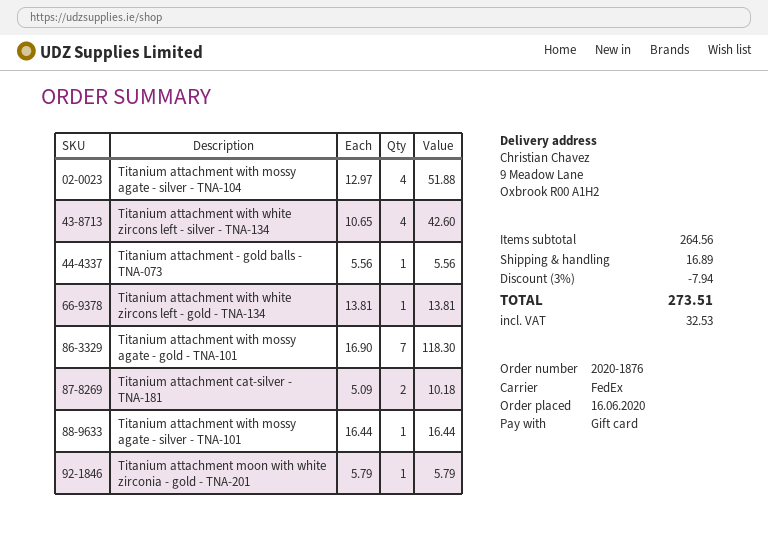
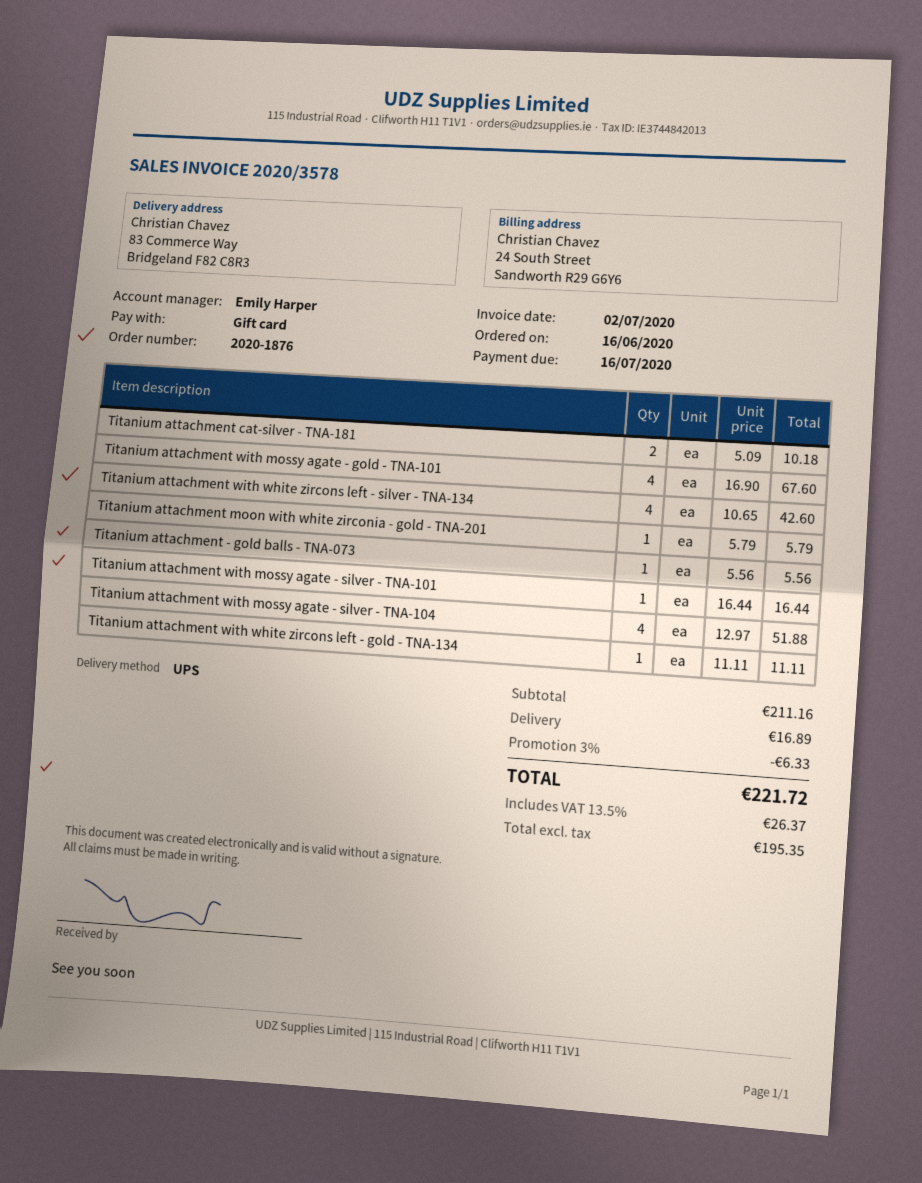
shipping method: FedEx -> UPS
ship to: 9 Meadow Lane, Oxbrook R00 A1H2 -> 83 Commerce Way, Bridgeland F82 C8R3
Titanium attachment with white zircons left - gold - TNA-134: 1 x 13.81 = 13.81 -> 1 x 11.11 = 11.11
Titanium attachment with mossy agate - gold - TNA-101: 7 x 16.90 = 118.30 -> 4 x 16.90 = 67.60
subtotal: 264.56 -> 211.16
discount: 3% = 7.94 -> 3% = 6.33
tax: 32.53 -> 26.37
total: 273.51 -> 221.72

